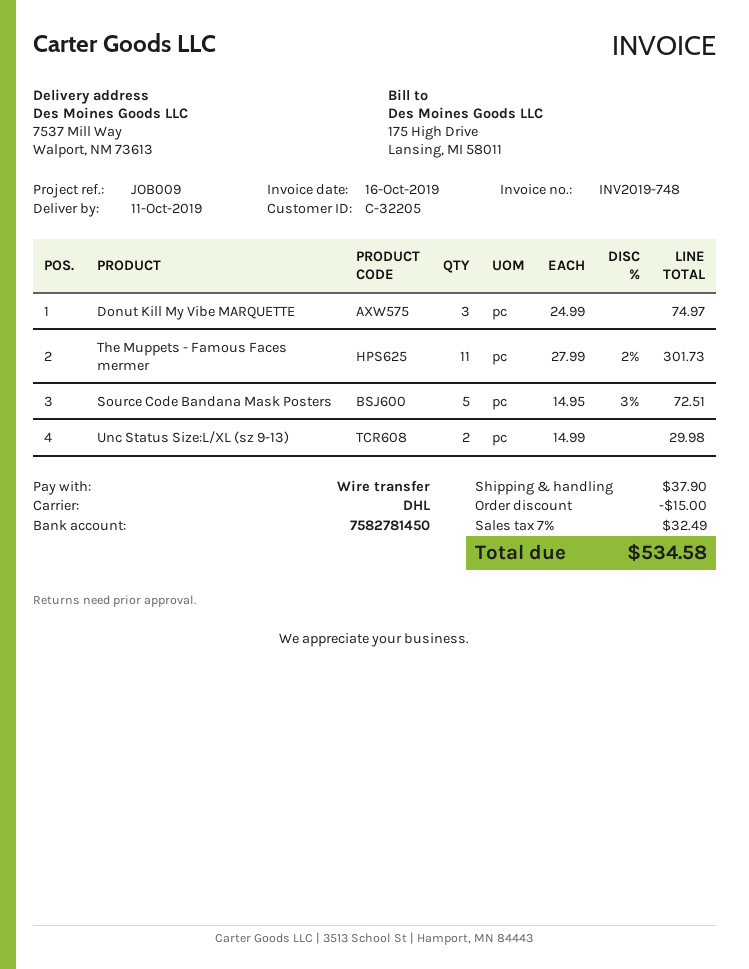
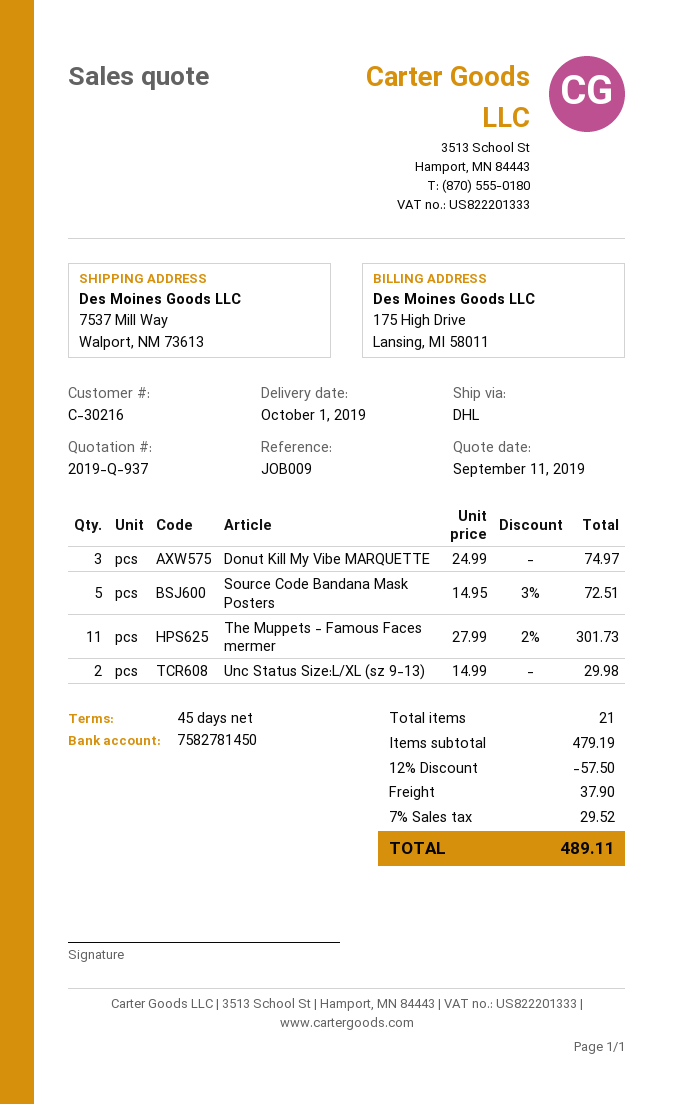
delivery date: 2019-10-11 -> 2019-10-01
customer number: C-32205 -> C-30216
discount: 15.00 -> 57.50
tax: 7% = 32.49 -> 7% = 29.52
total: 534.58 -> 489.11

